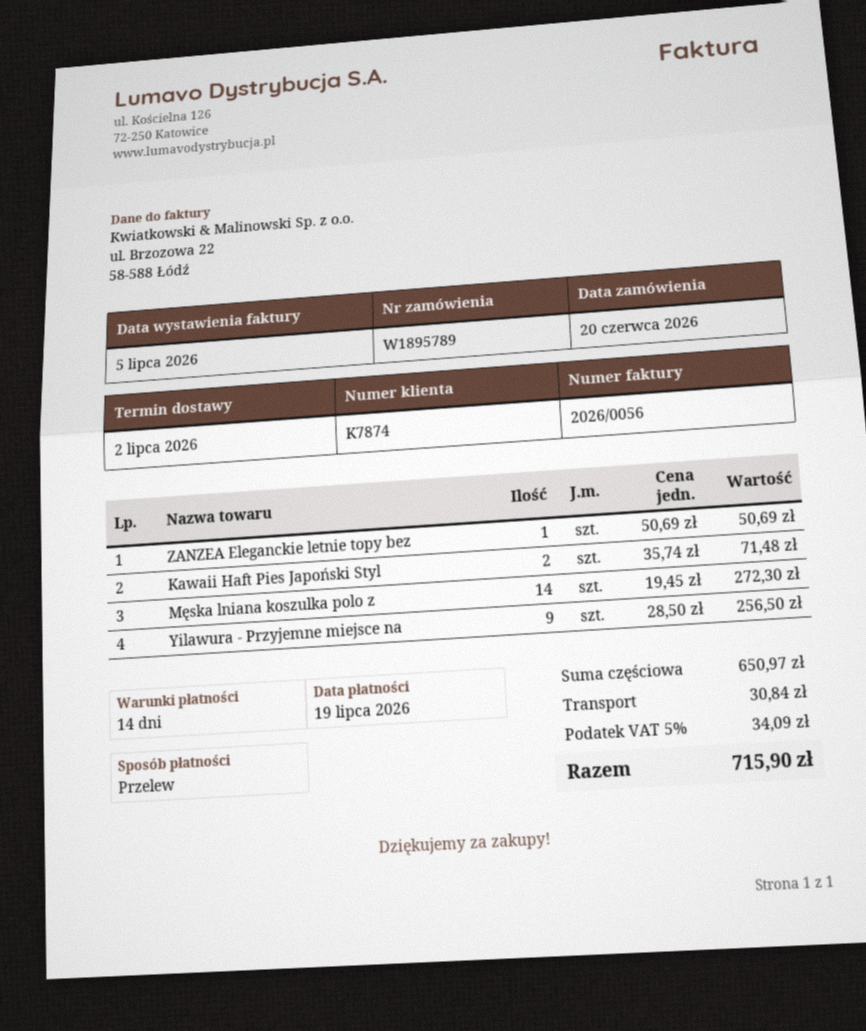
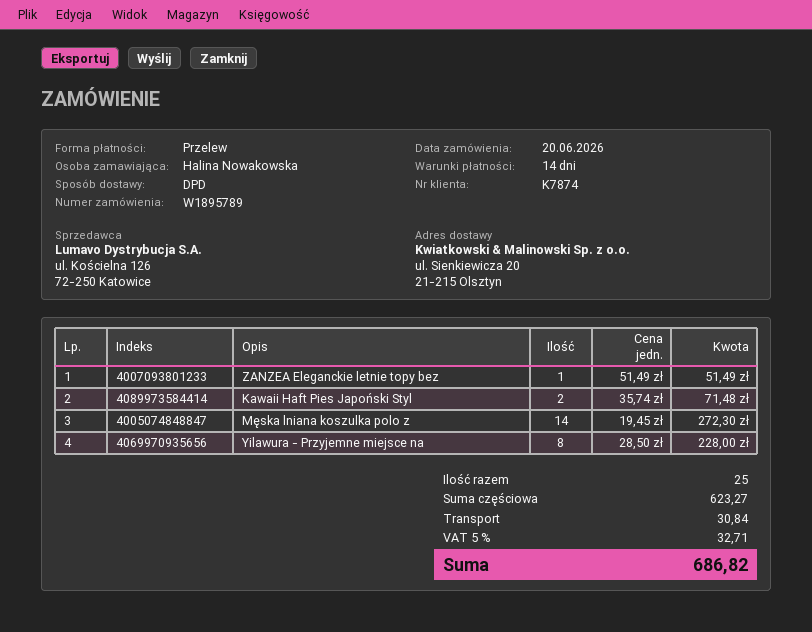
ZANZEA Eleganckie letnie topy bez: 1 x 50.69 = 50.69 -> 1 x 51.49 = 51.49
Yilawura - Przyjemne miejsce na: 9 x 28.50 = 256.50 -> 8 x 28.50 = 228.00
subtotal: 650.97 -> 623.27
tax: 5% = 34.09 -> 5% = 32.71
total: 715.90 -> 686.82

